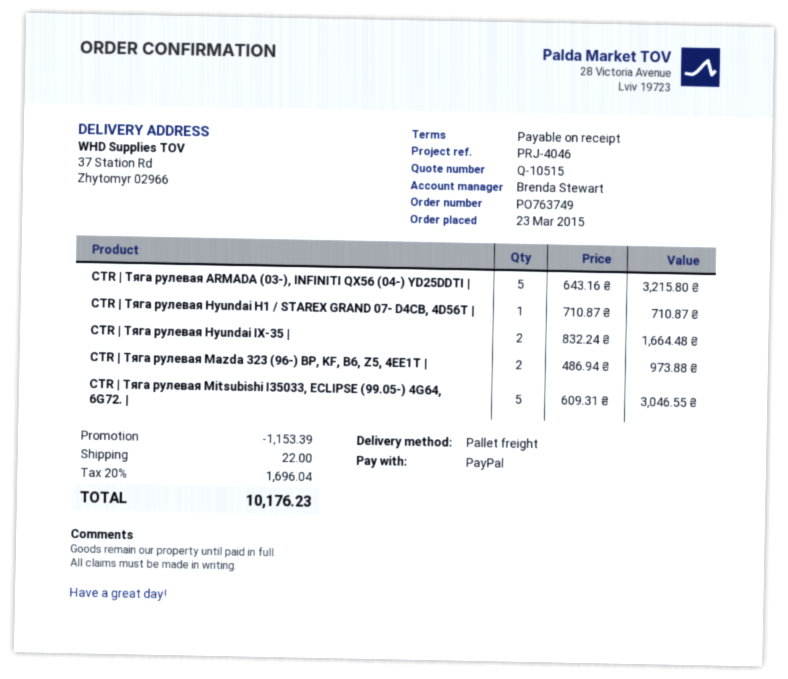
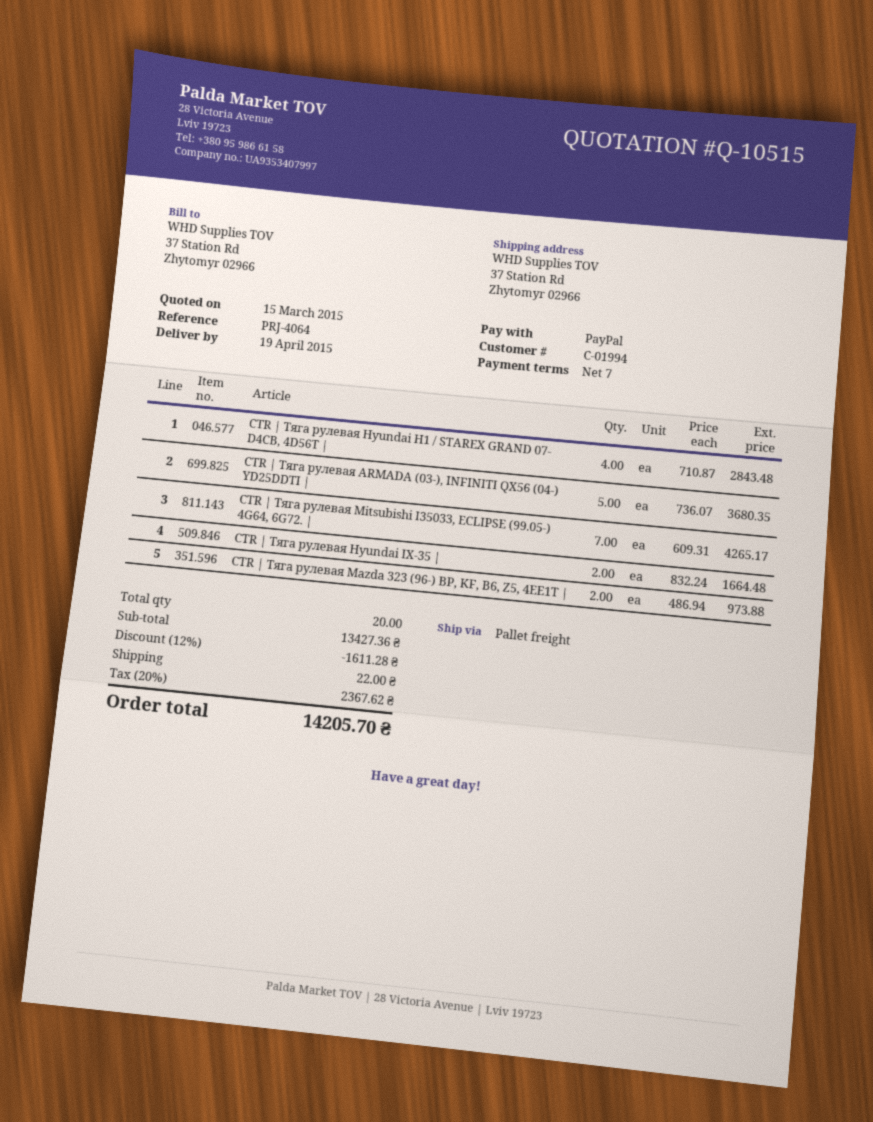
payment terms: on receipt -> 7 days
reference: PRJ-4046 -> PRJ-4064
CTR | Тяга рулевая ARMADA (03-), INFINITI QX56 (04-) YD25DDTI |: 5 x 643.16 = 3215.80 -> 5 x 736.07 = 3680.35
CTR | Тяга рулевая Hyundai H1 / STAREX GRAND 07- D4CB, 4D56T |: 1 x 710.87 = 710.87 -> 4 x 710.87 = 2843.48
CTR | Тяга рулевая Mitsubishi I35033, ECLIPSE (99.05-) 4G64, 6G72. |: 5 x 609.31 = 3046.55 -> 7 x 609.31 = 4265.17
discount: 1153.39 -> 1611.28
tax: 20% = 1696.04 -> 20% = 2367.62
total: 10176.23 -> 14205.70

